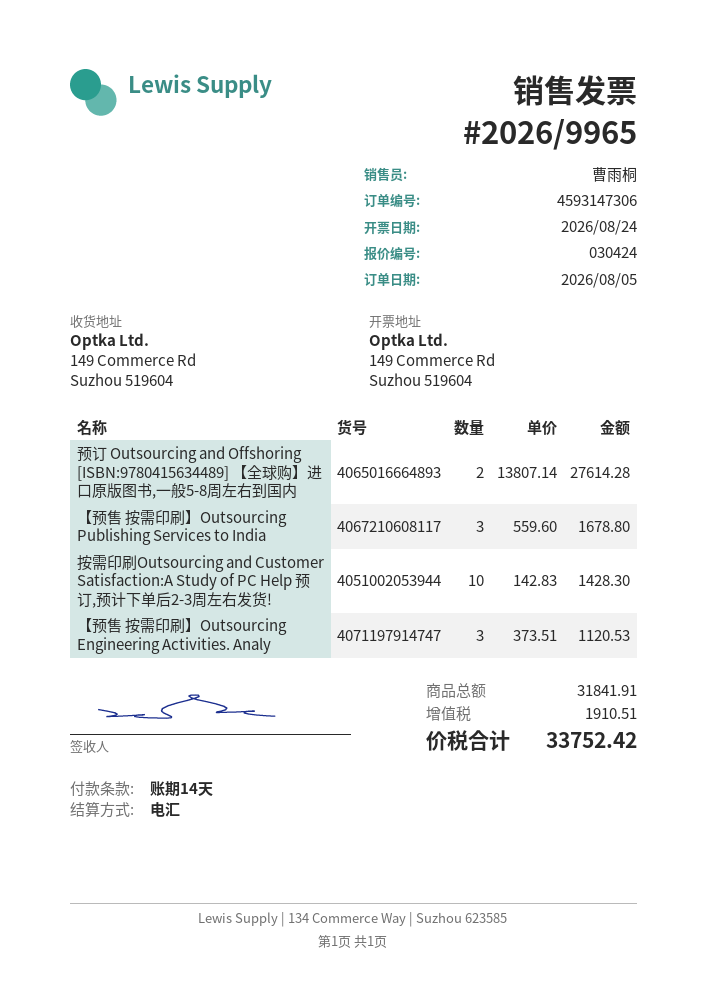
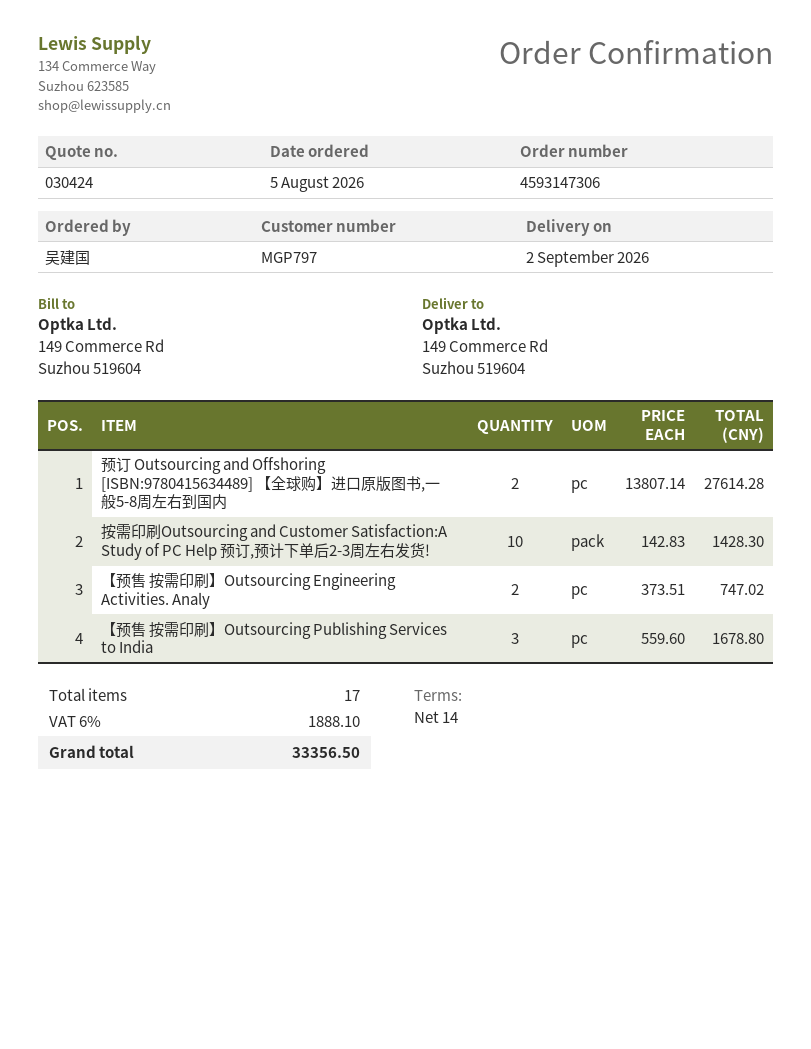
【预售 按需印刷】Outsourcing Engineering Activities. Analy: 3 x 373.51 = 1120.53 -> 2 x 373.51 = 747.02
tax: 1910.51 -> 1888.10
total: 33752.42 -> 33356.50

